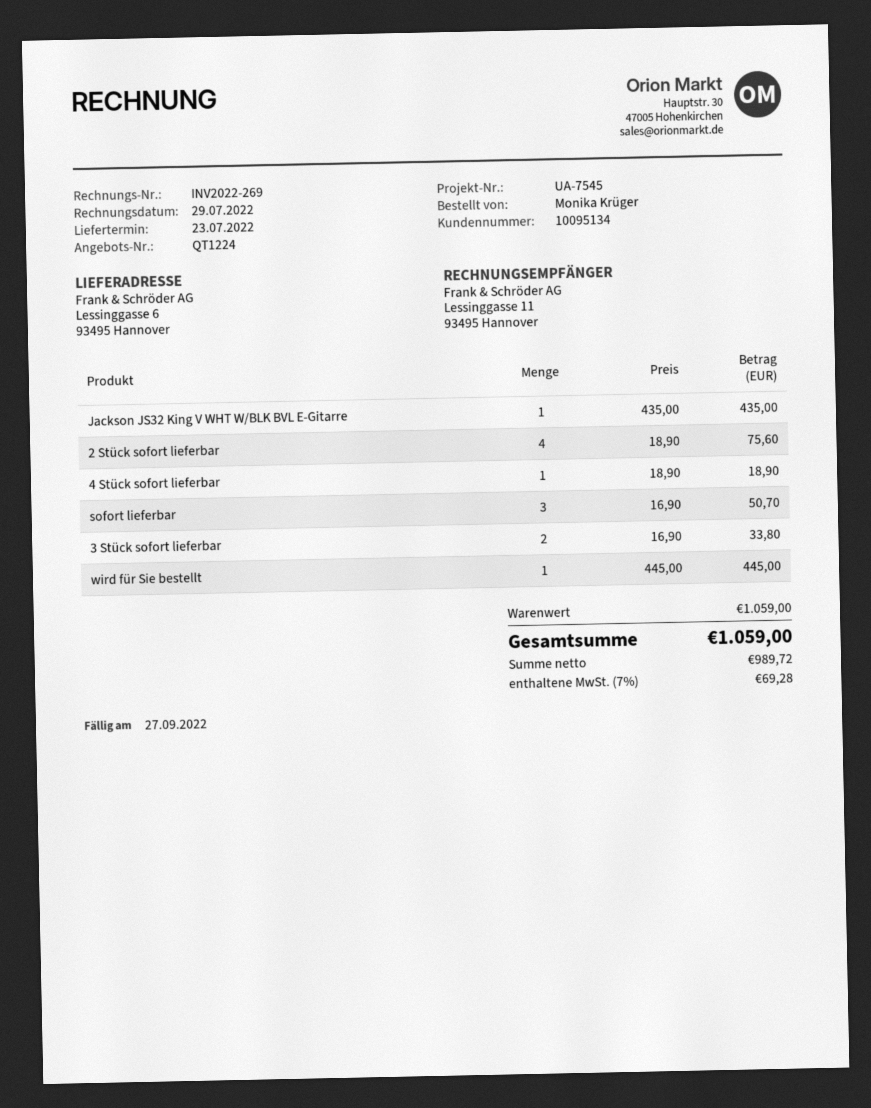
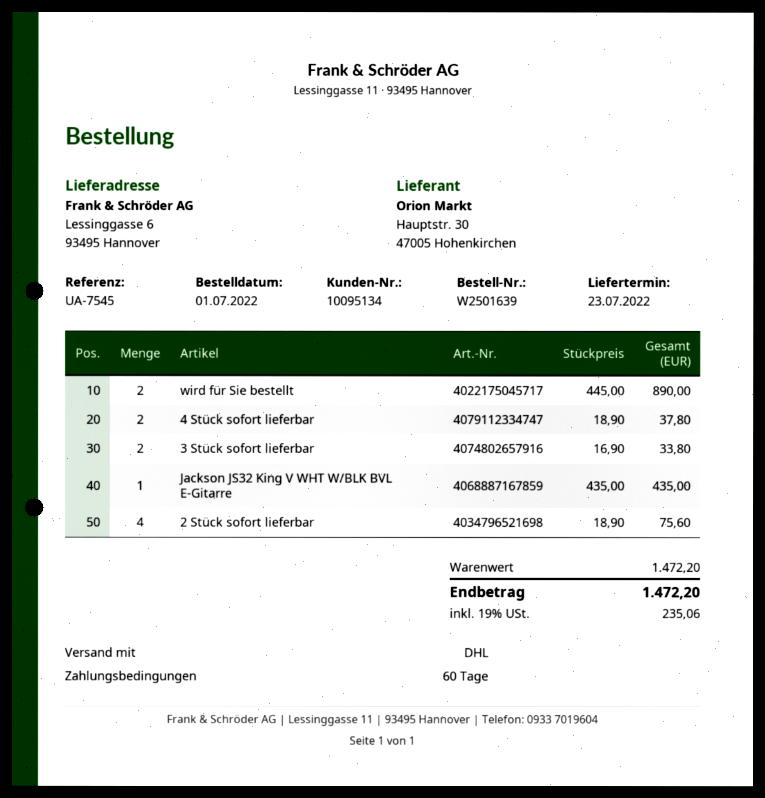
4 Stück sofort lieferbar: 1 x 18.90 = 18.90 -> 2 x 18.90 = 37.80
sofort lieferbar: 3 x 16.90 = 50.70 -> none
wird für Sie bestellt: 1 x 445.00 = 445.00 -> 2 x 445.00 = 890.00
subtotal: 1059.00 -> 1472.20
tax: 7% = 69.28 -> 19% = 235.06
total: 1059.00 -> 1472.20

